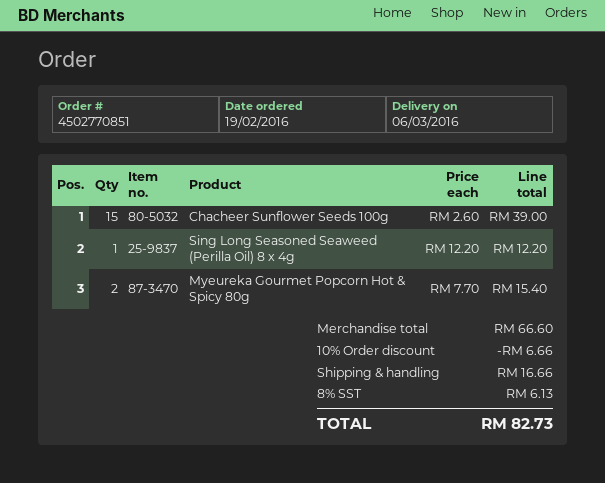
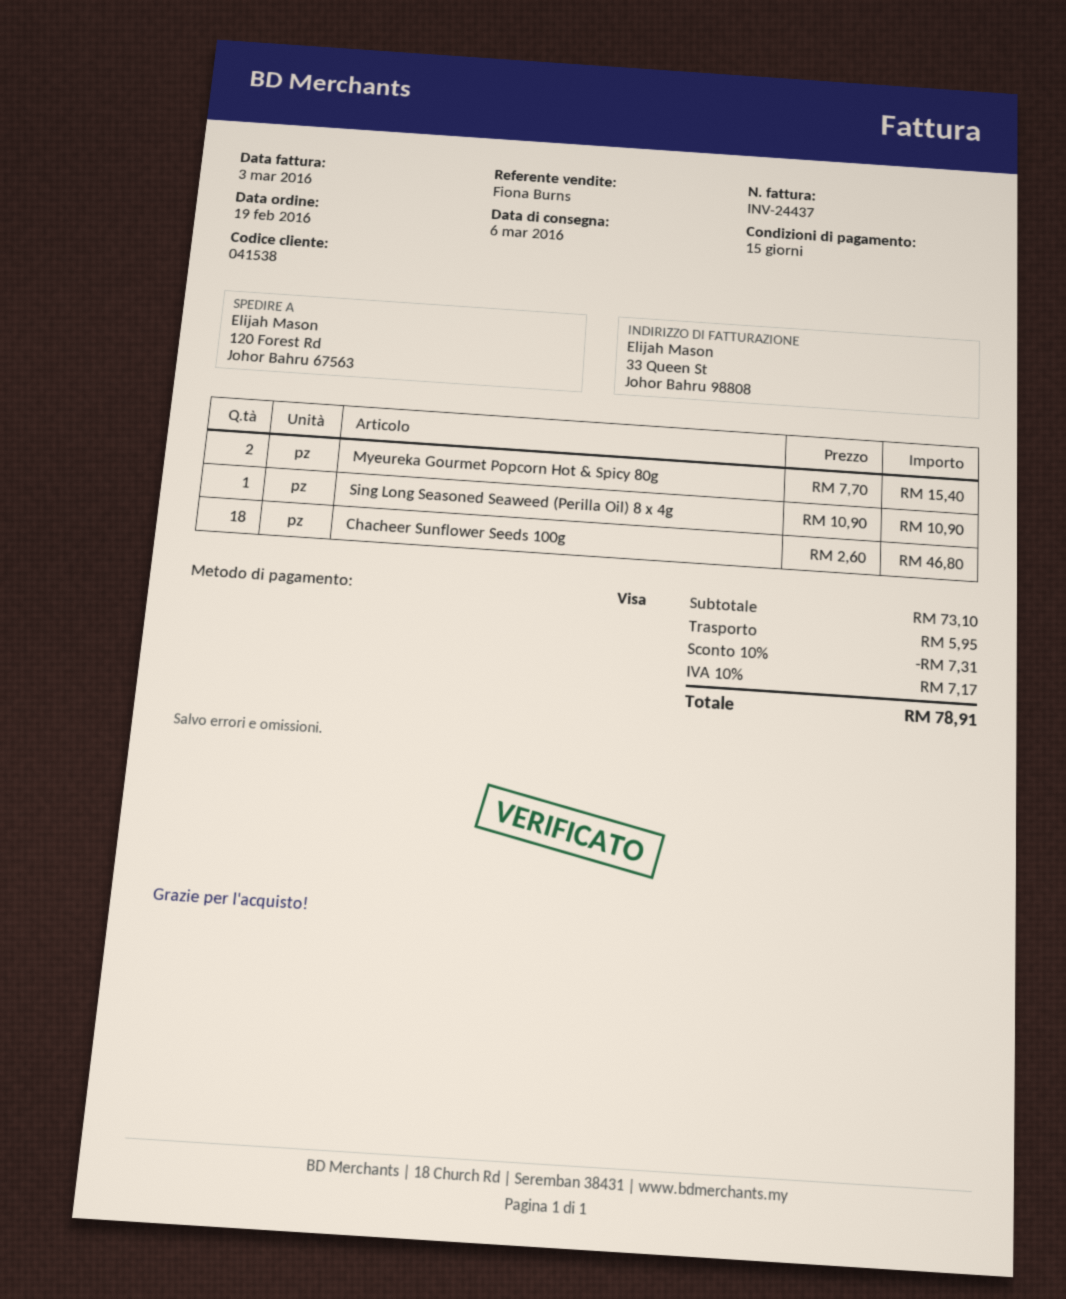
Chacheer Sunflower Seeds 100g: 15 x 2.60 = 39.00 -> 18 x 2.60 = 46.80
Sing Long Seasoned Seaweed (Perilla Oil) 8 x 4g: 1 x 12.20 = 12.20 -> 1 x 10.90 = 10.90
subtotal: 66.60 -> 73.10
discount: 10% = 6.66 -> 10% = 7.31
shipping: 16.66 -> 5.95
tax: 8% = 6.13 -> 10% = 7.17
total: 82.73 -> 78.91

